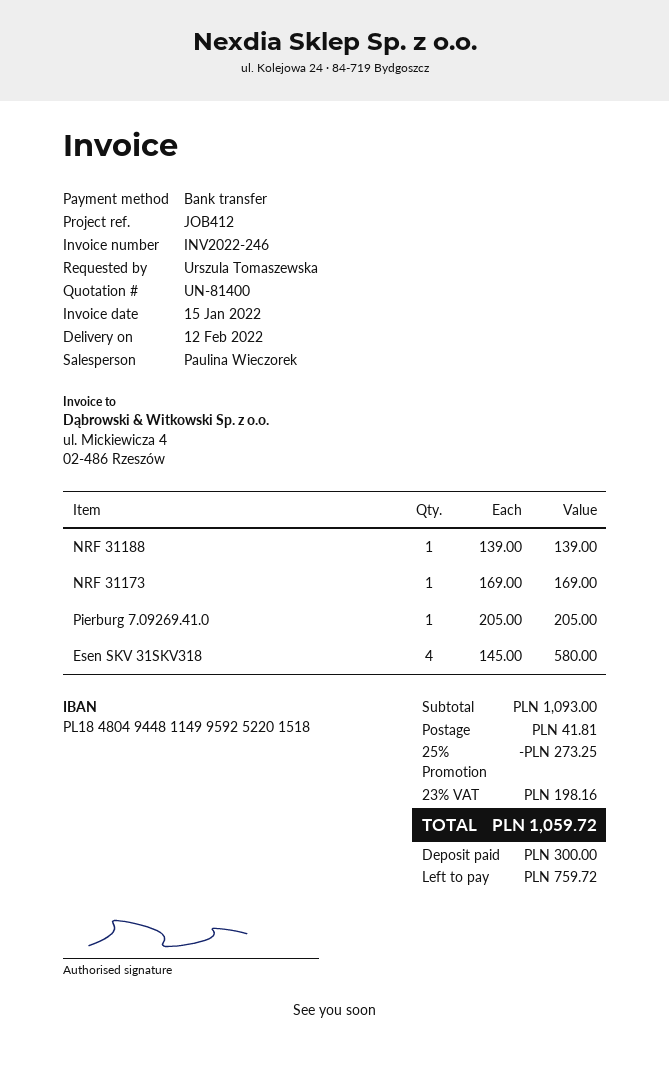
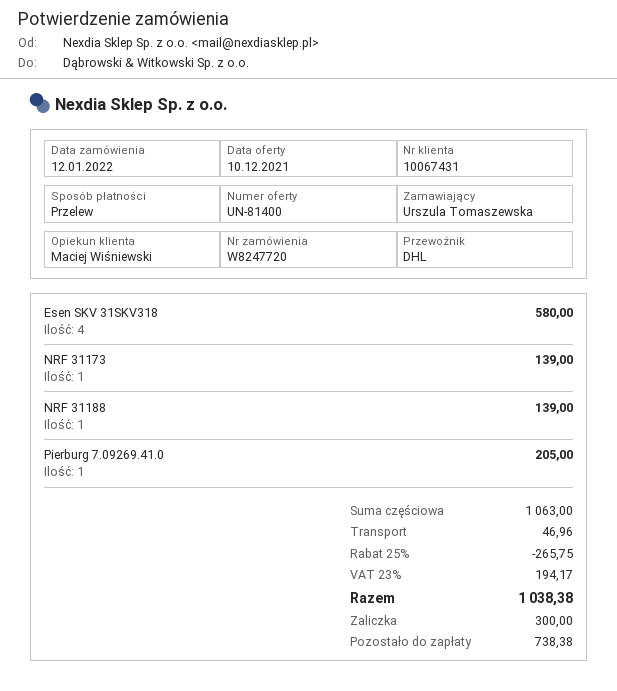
sales rep: Paulina Wieczorek -> Maciej Wiśniewski
NRF 31173: 1 for 169.00 -> 1 for 139.00
subtotal: 1093.00 -> 1063.00
discount: 25% = 273.25 -> 25% = 265.75
shipping: 41.81 -> 46.96
tax: 23% = 198.16 -> 23% = 194.17
total: 1059.72 -> 1038.38
balance: 759.72 -> 738.38

